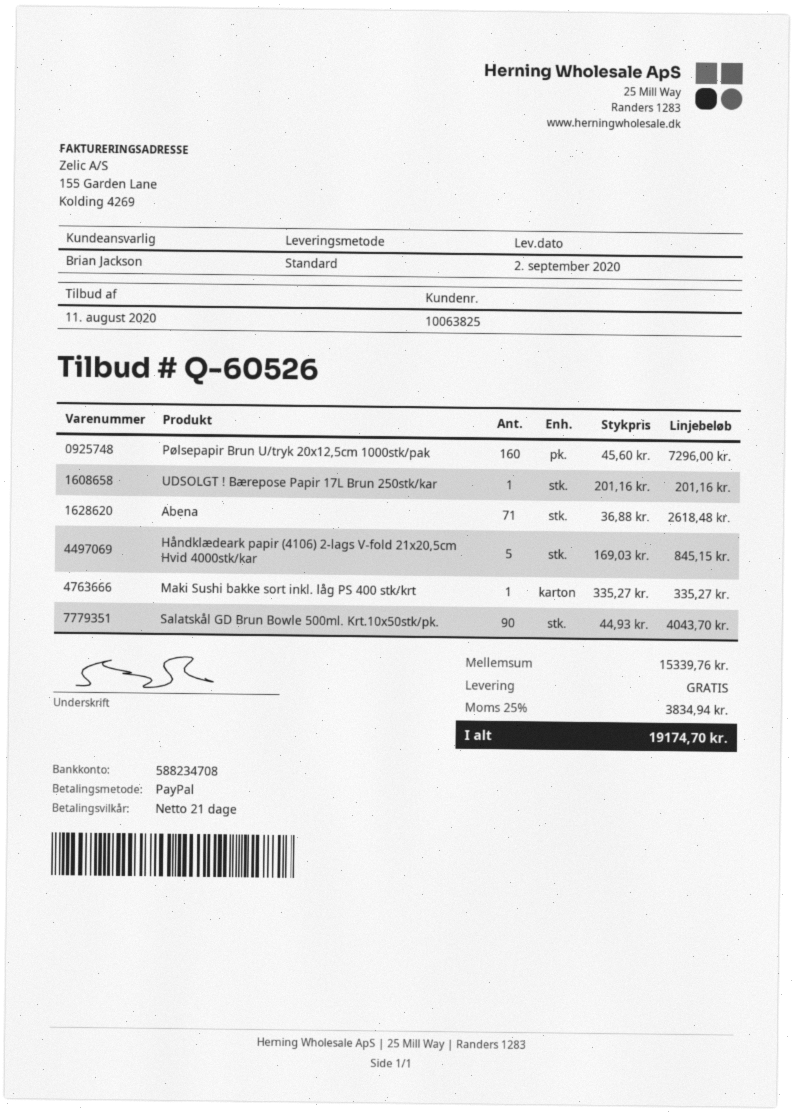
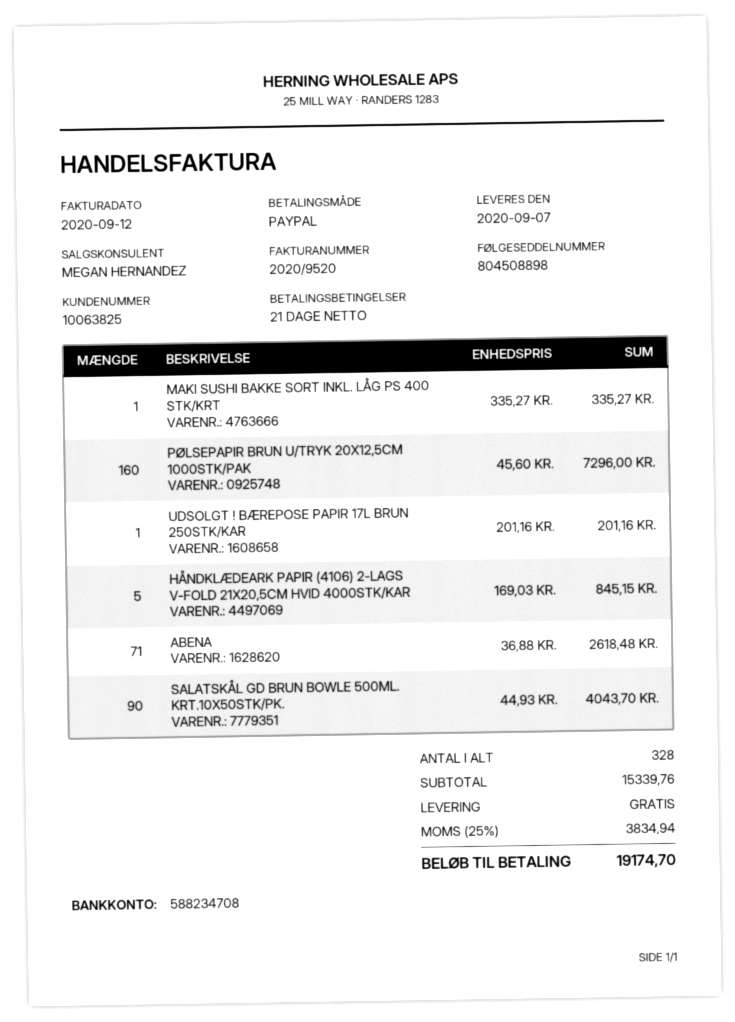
delivery date: 2020-09-02 -> 2020-09-07
sales rep: Brian Jackson -> MEGAN HERNANDEZ

